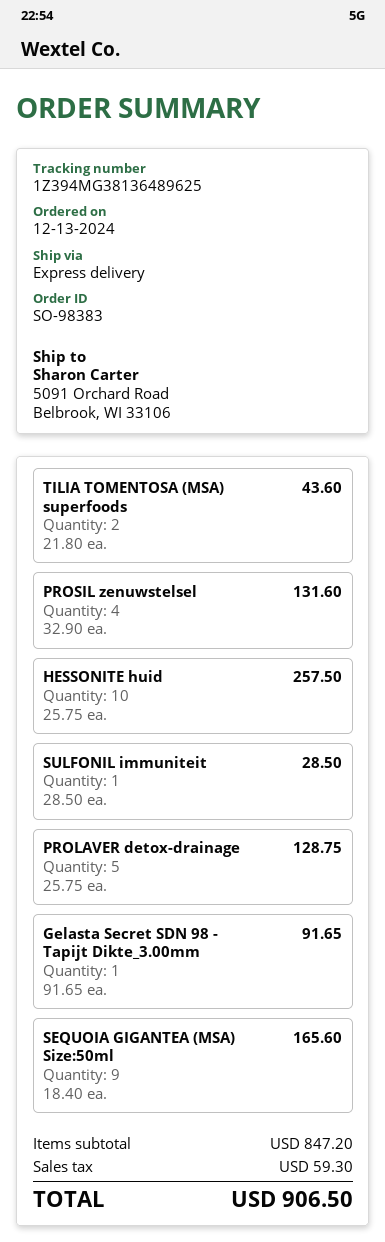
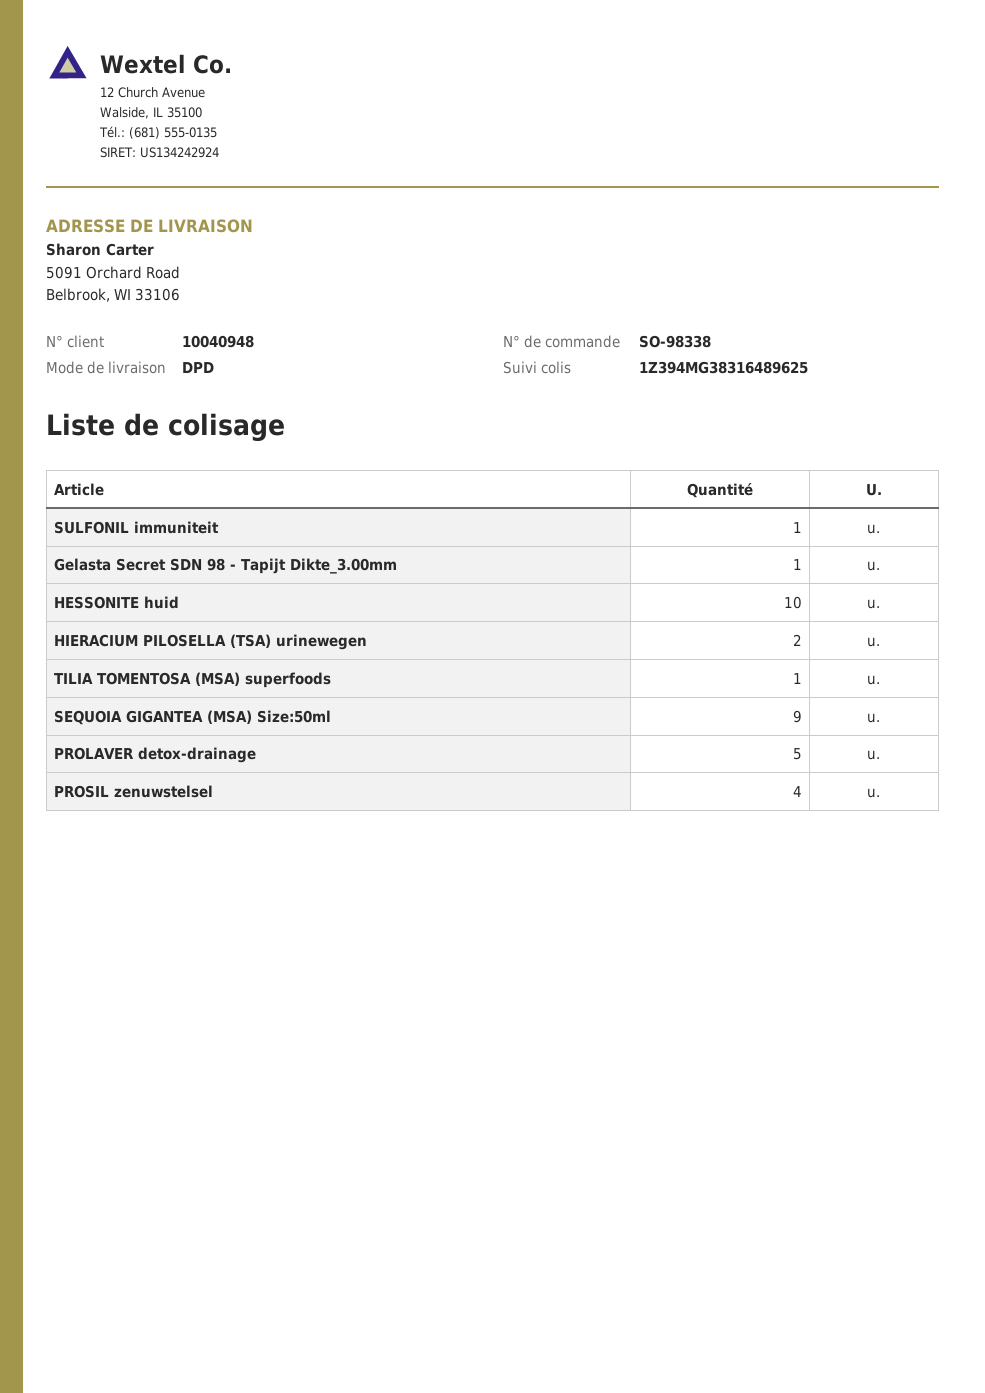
order number: SO-98383 -> SO-98338
shipping method: express -> DPD
tracking number: 1Z394MG38136489625 -> 1Z394MG38316489625
TILIA TOMENTOSA (MSA) superfoods: 2 -> 1
HIERACIUM PILOSELLA (TSA) urinewegen: none -> 2

